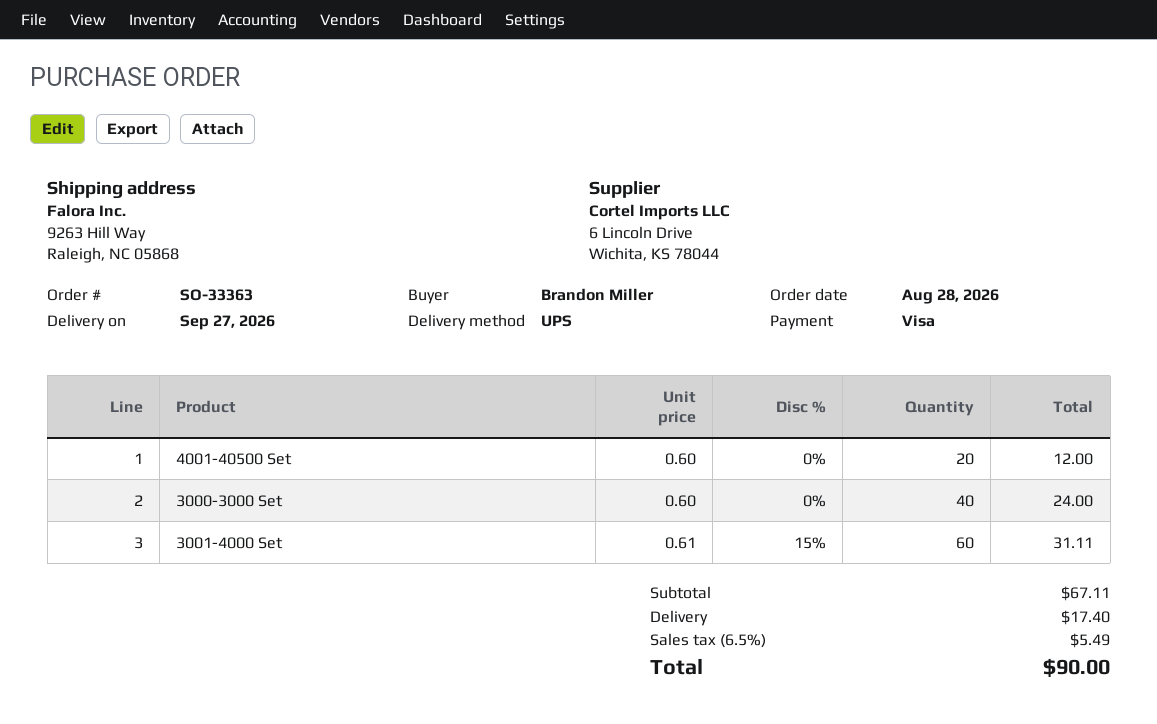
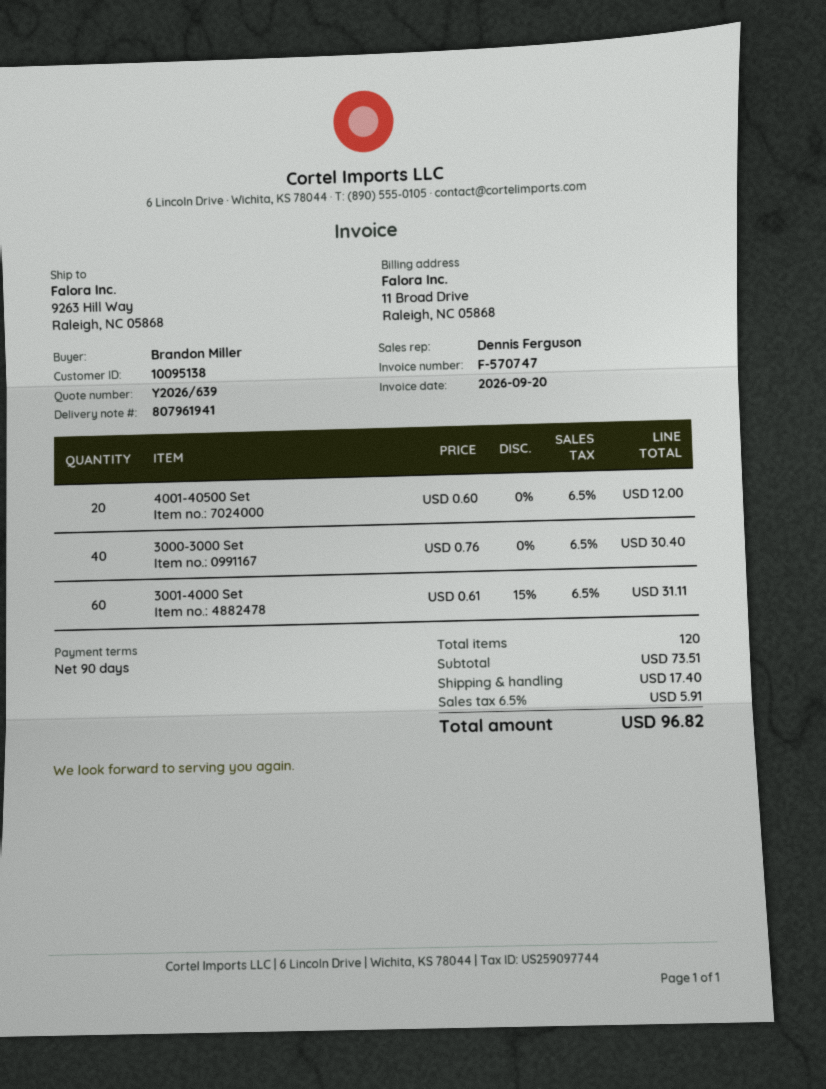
3000-3000 Set: 40 x 0.60 = 24.00 -> 40 x 0.76 = 30.40
subtotal: 67.11 -> 73.51
tax: 6.5% = 5.49 -> 6.5% = 5.91
total: 90.00 -> 96.82

